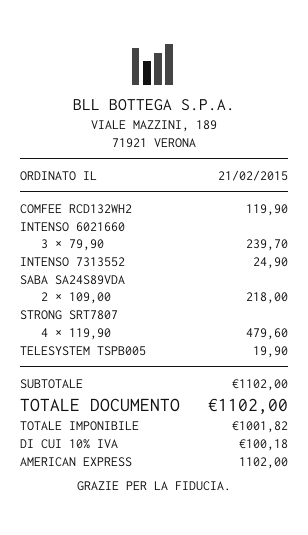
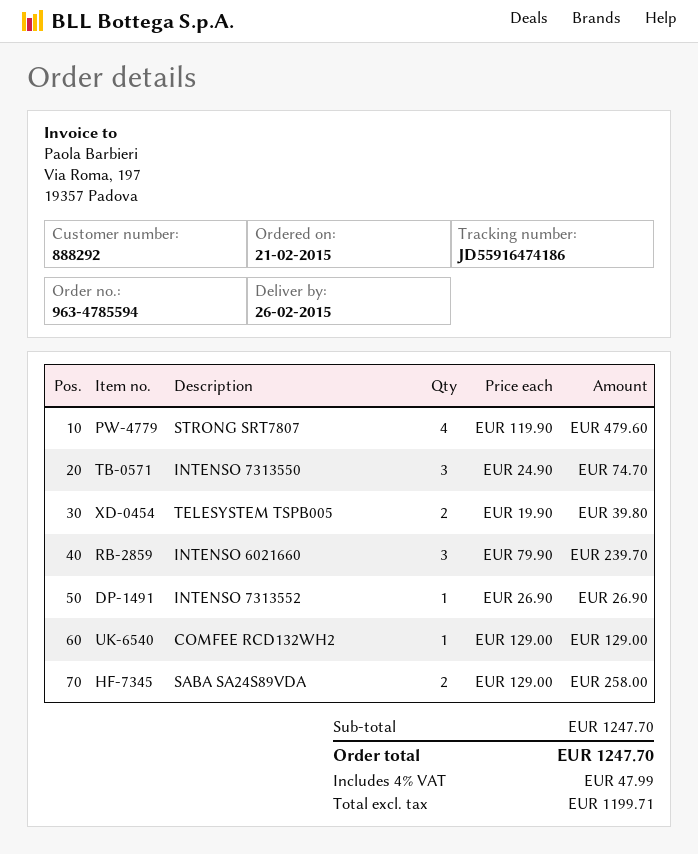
COMFEE RCD132WH2: 1 x 119.90 = 119.90 -> 1 x 129.00 = 129.00
INTENSO 7313552: 1 x 24.90 = 24.90 -> 1 x 26.90 = 26.90
SABA SA24S89VDA: 2 x 109.00 = 218.00 -> 2 x 129.00 = 258.00
TELESYSTEM TSPB005: 1 x 19.90 = 19.90 -> 2 x 19.90 = 39.80
INTENSO 7313550: none -> 3 x 24.90 = 74.70
subtotal: 1102.00 -> 1247.70
net: 1001.82 -> 1199.71
tax: 10% = 100.18 -> 4% = 47.99
total: 1102.00 -> 1247.70

